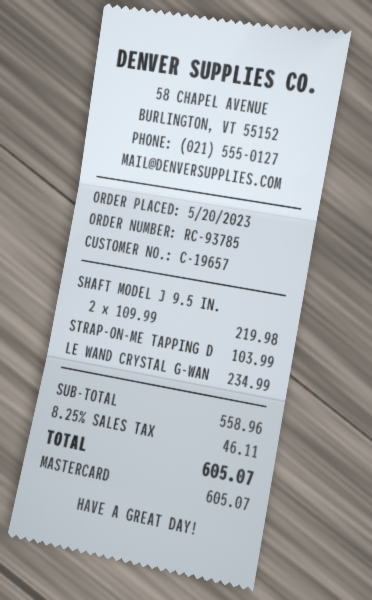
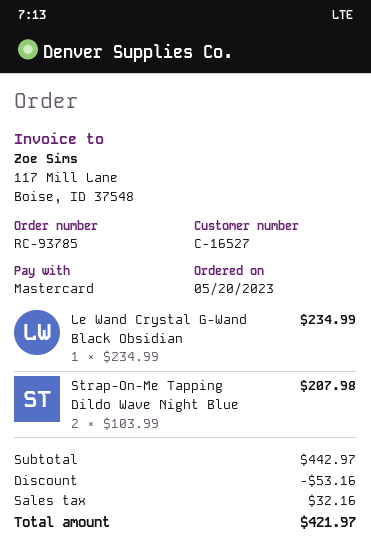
customer number: C-19657 -> C-16527
SHAFT MODEL J 9.5 IN.: 2 x 109.99 = 219.98 -> none
STRAP-ON-ME TAPPING D: 1 x 103.99 = 103.99 -> 2 x 103.99 = 207.98
subtotal: 558.96 -> 442.97
discount: none -> 53.16
tax: 46.11 -> 32.16
total: 605.07 -> 421.97

